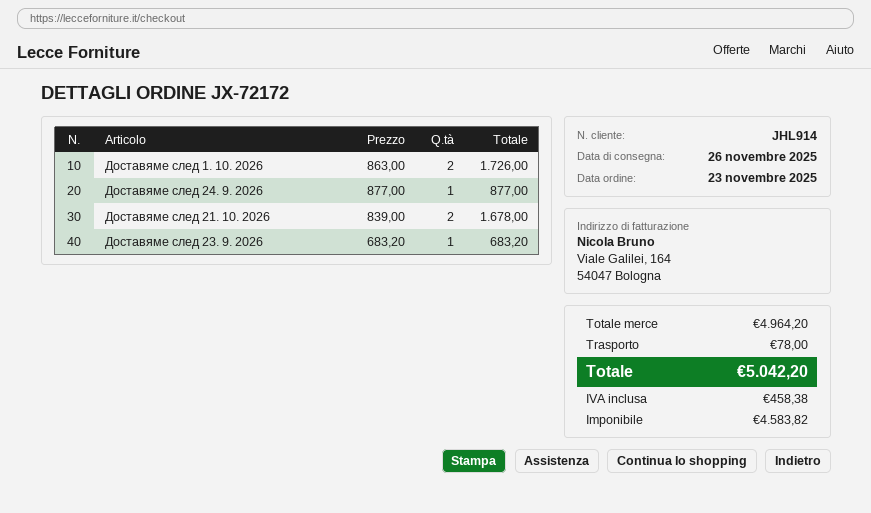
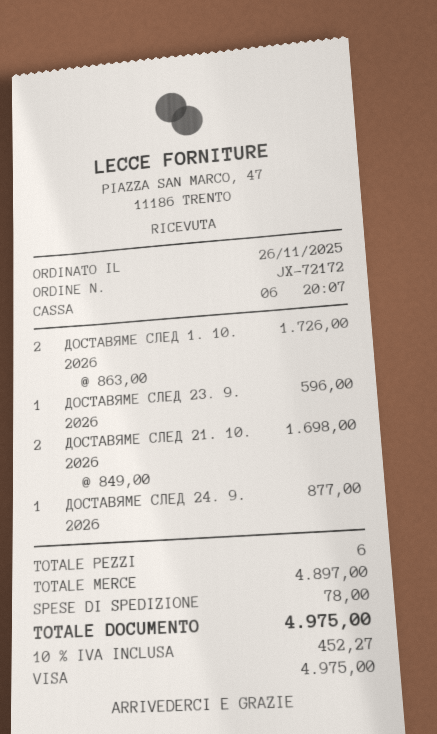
order date: 2025-11-23 -> 2025-11-26
Доставяме след 21. 10. 2026: 2 x 839.00 = 1678.00 -> 2 x 849.00 = 1698.00
Доставяме след 23. 9. 2026: 1 x 683.20 = 683.20 -> 1 x 596.00 = 596.00
subtotal: 4964.20 -> 4897.00
tax: 458.38 -> 452.27
total: 5042.20 -> 4975.00

